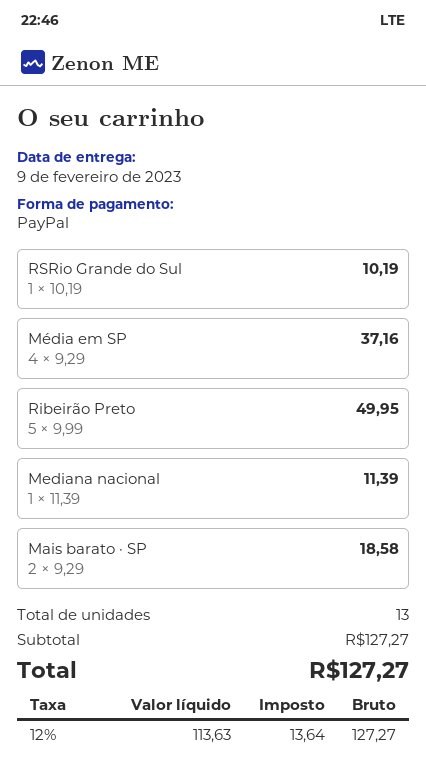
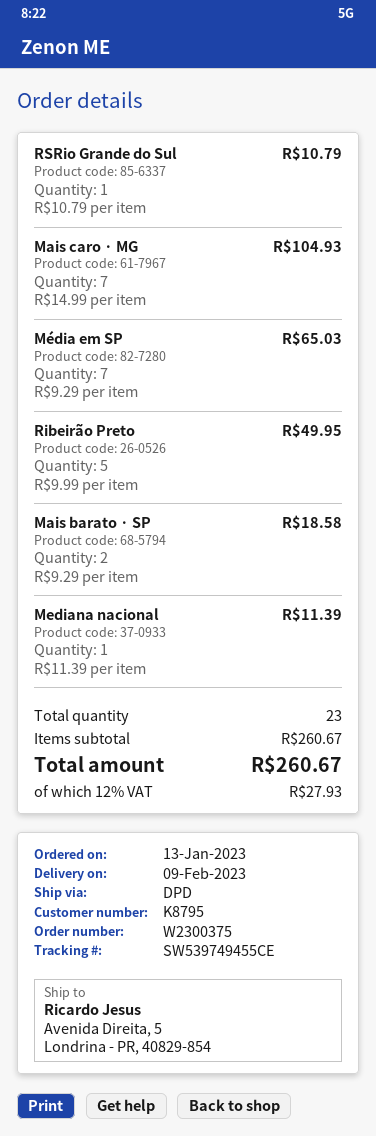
RSRio Grande do Sul: 1 x 10.19 = 10.19 -> 1 x 10.79 = 10.79
Média em SP: 4 x 9.29 = 37.16 -> 7 x 9.29 = 65.03
Mais caro · MG: none -> 7 x 14.99 = 104.93
total quantity: 13 -> 23
subtotal: 127.27 -> 260.67
tax: 12% = 13.64 -> 12% = 27.93
total: 127.27 -> 260.67

